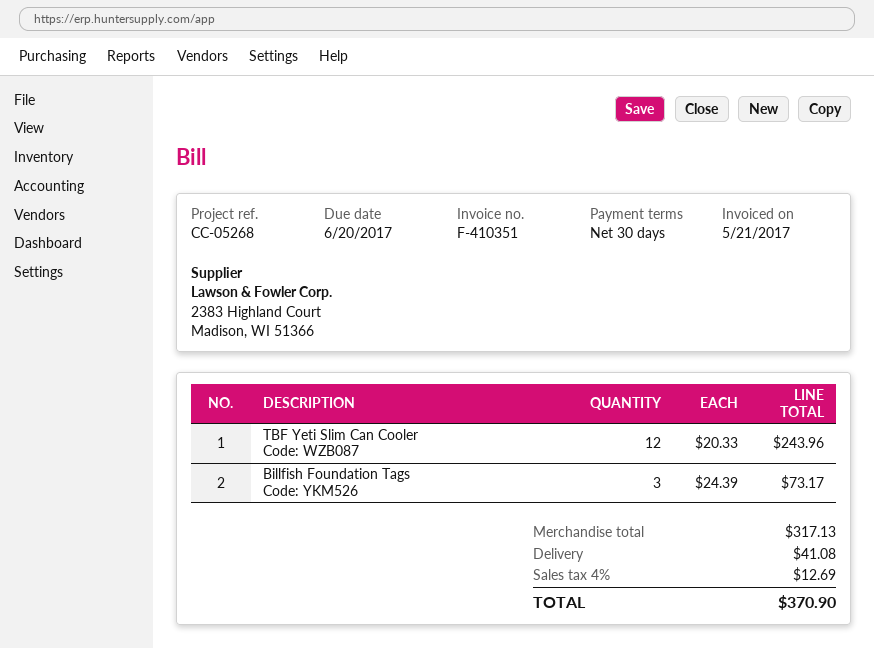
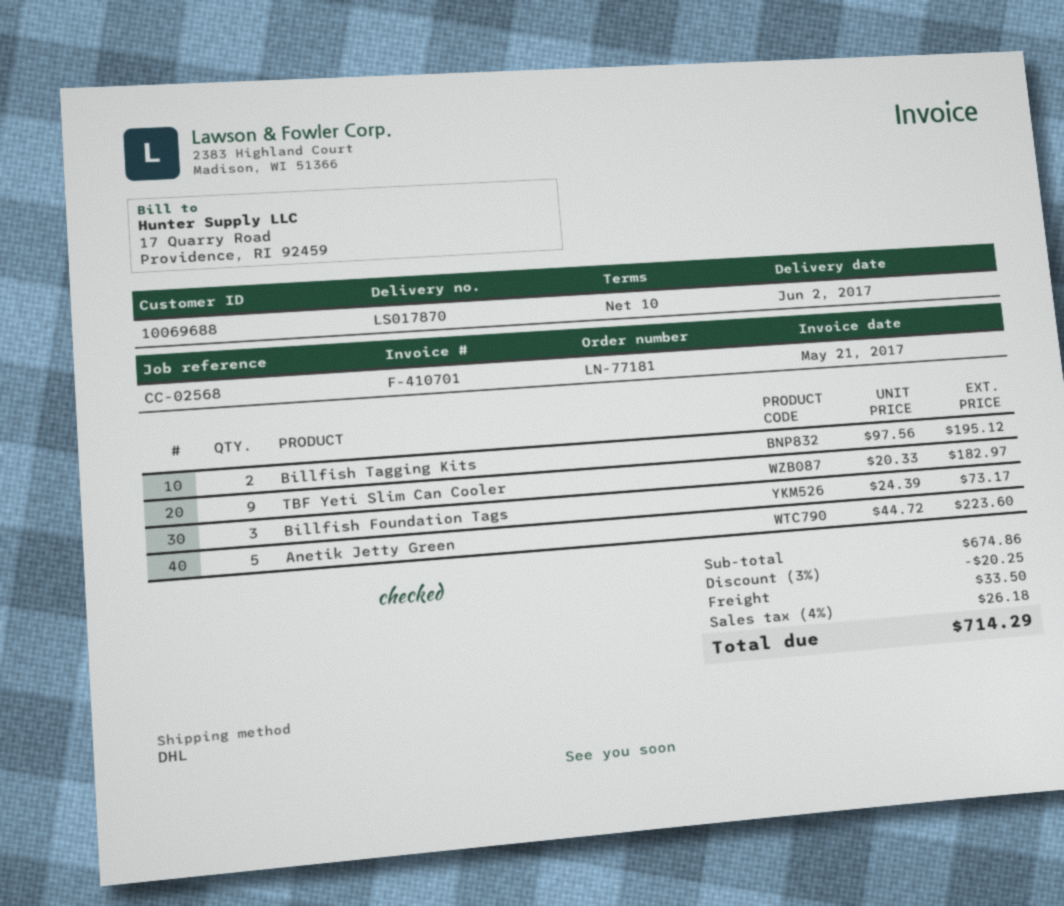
invoice number: F-410351 -> F-410701
payment terms: 30 days -> 10 days
reference: CC-05268 -> CC-02568
TBF Yeti Slim Can Cooler: 12 x 20.33 = 243.96 -> 9 x 20.33 = 182.97
Billfish Tagging Kits: none -> 2 x 97.56 = 195.12
Anetik Jetty Green: none -> 5 x 44.72 = 223.60
subtotal: 317.13 -> 674.86
discount: none -> 3% = 20.25
shipping: 41.08 -> 33.50
tax: 4% = 12.69 -> 4% = 26.18
total: 370.90 -> 714.29

